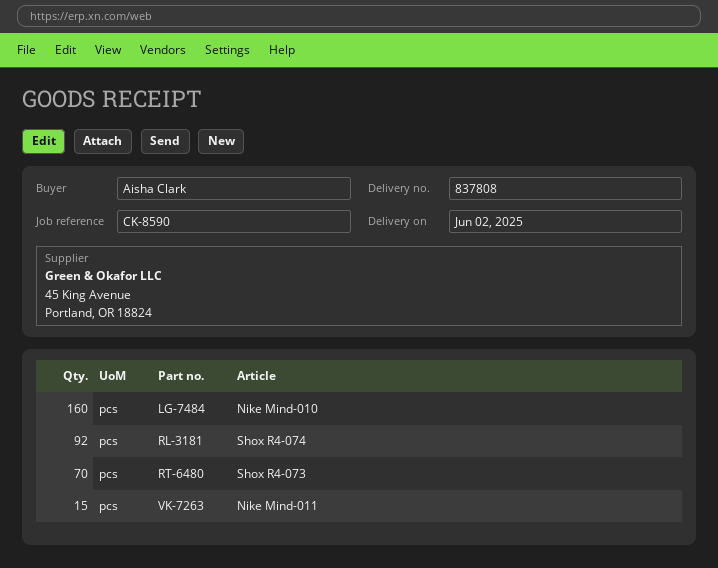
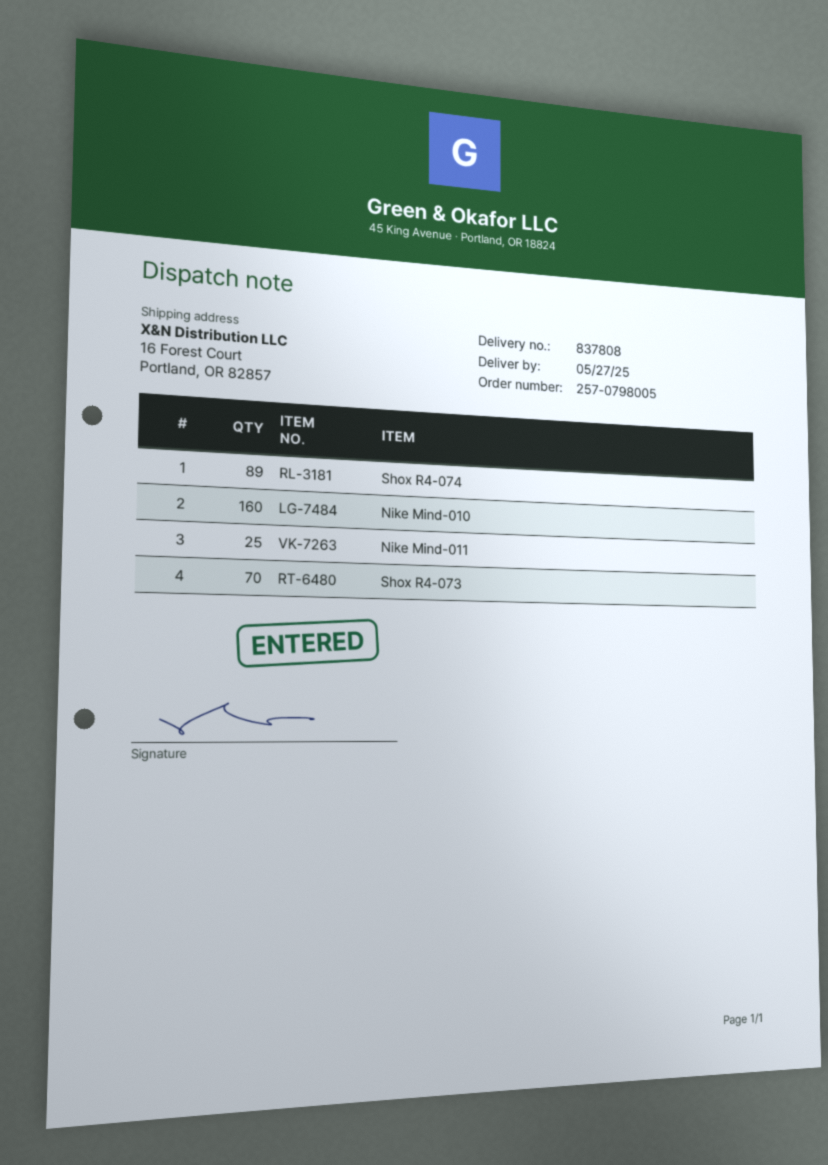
delivery date: 2025-06-02 -> 2025-05-27
Shox R4-074: 92 -> 89
Nike Mind-011: 15 -> 25

